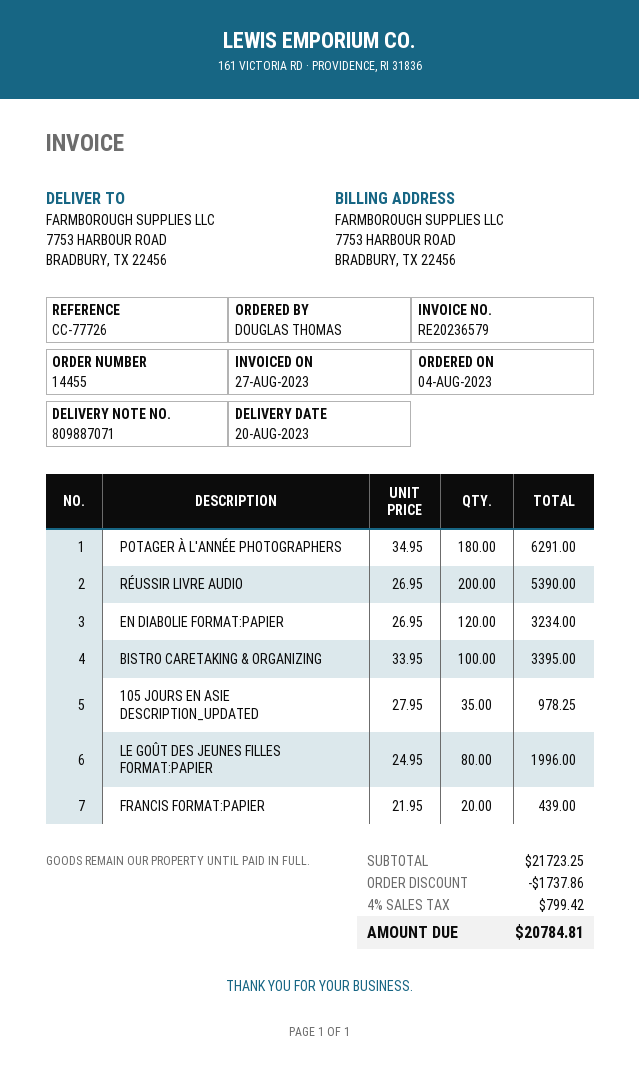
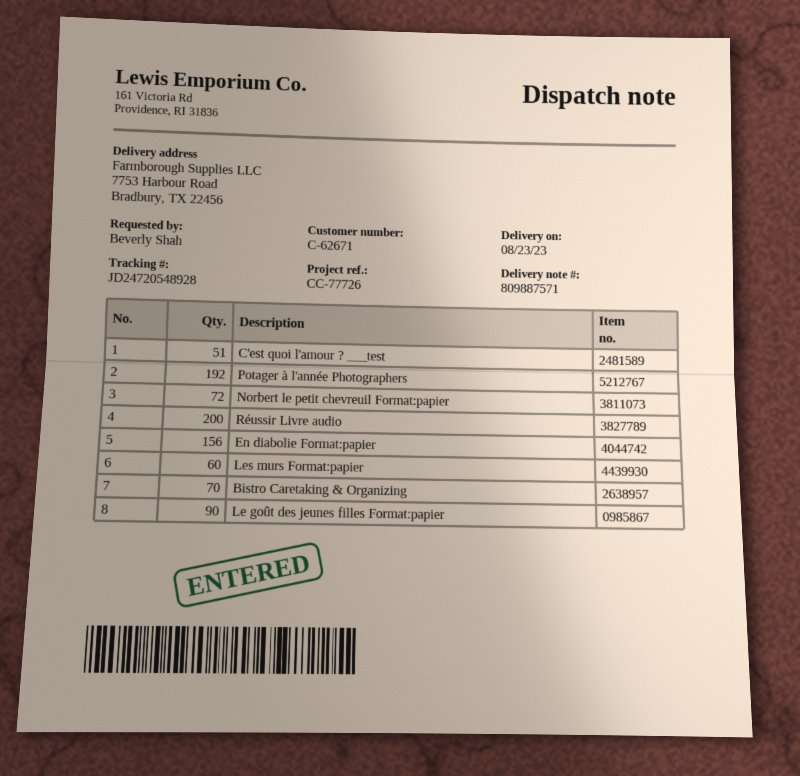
delivery note number: 809887071 -> 809887571
delivery date: 2023-08-20 -> 2023-08-23
ordered by: DOUGLAS THOMAS -> Beverly Shah
POTAGER À L'ANNÉE PHOTOGRAPHERS: 180 -> 192
EN DIABOLIE FORMAT:PAPIER: 120 -> 156
BISTRO CARETAKING & ORGANIZING: 100 -> 70
105 JOURS EN ASIE DESCRIPTION_UPDATED: 35 -> none
LE GOÛT DES JEUNES FILLES FORMAT:PAPIER: 80 -> 90
FRANCIS FORMAT:PAPIER: 20 -> none
C'est quoi l'amour ? ___test: none -> 51
Norbert le petit chevreuil Format:papier: none -> 72
Les murs Format:papier: none -> 60

